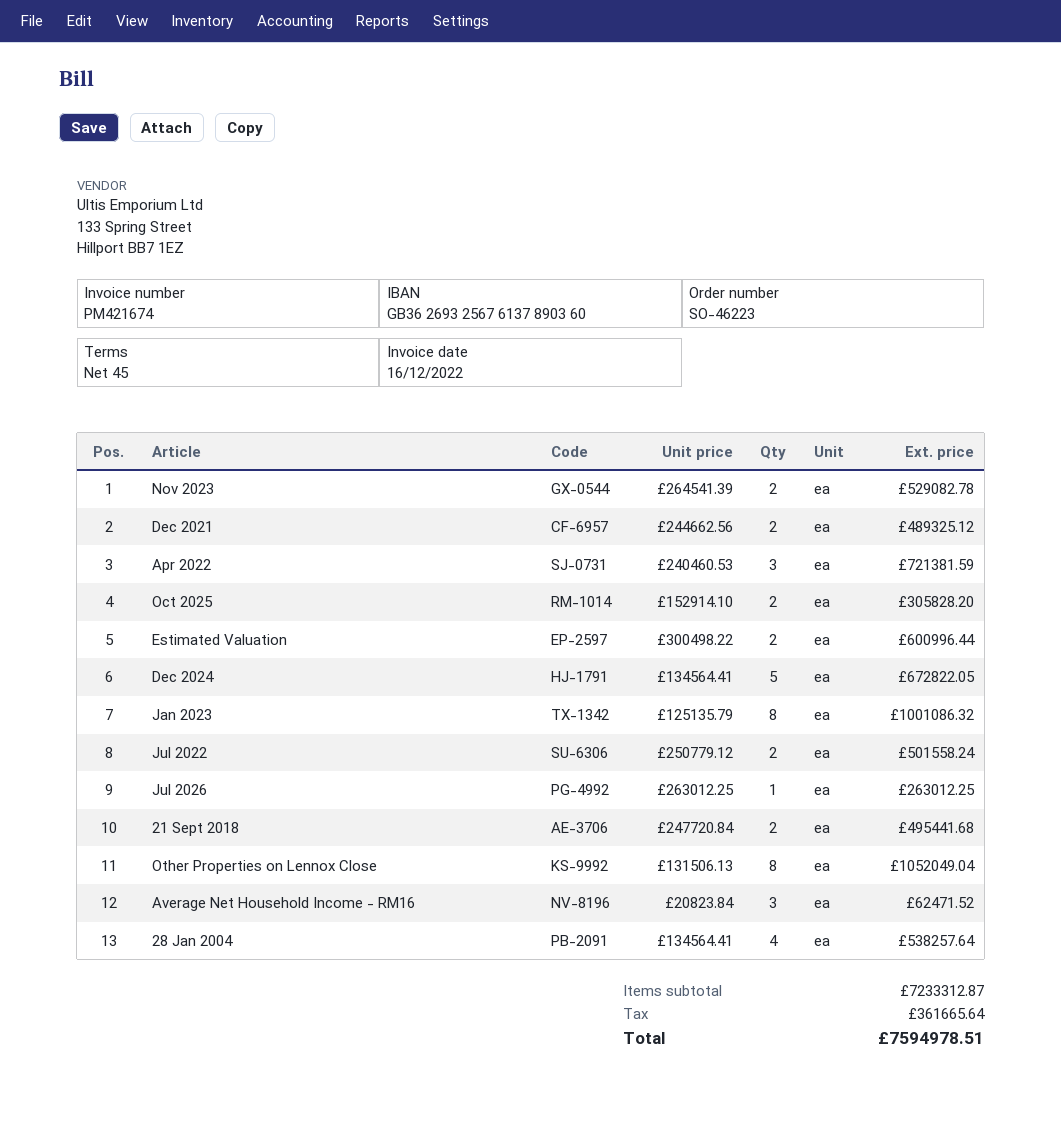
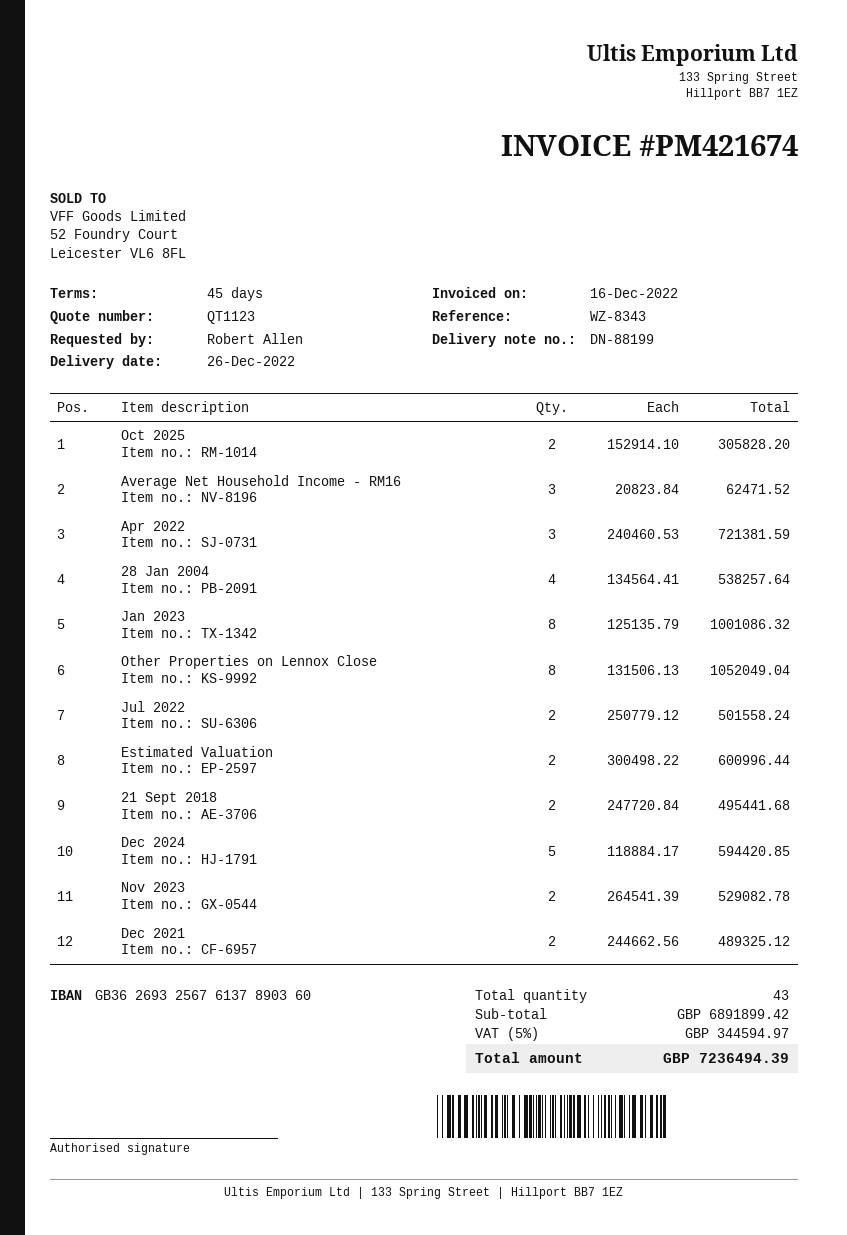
Dec 2024: 5 x 134564.41 = 672822.05 -> 5 x 118884.17 = 594420.85
Jul 2026: 1 x 263012.25 = 263012.25 -> none
subtotal: 7233312.87 -> 6891899.42
tax: 361665.64 -> 344594.97
total: 7594978.51 -> 7236494.39

